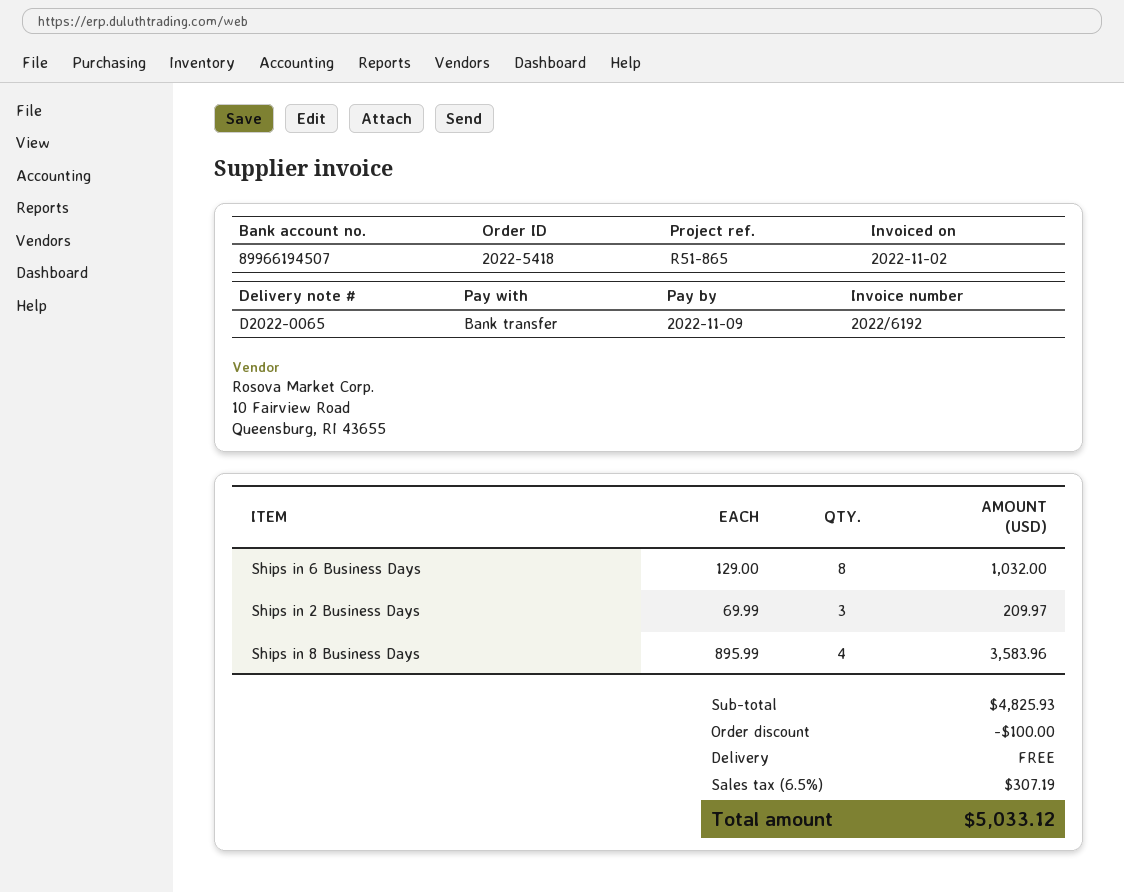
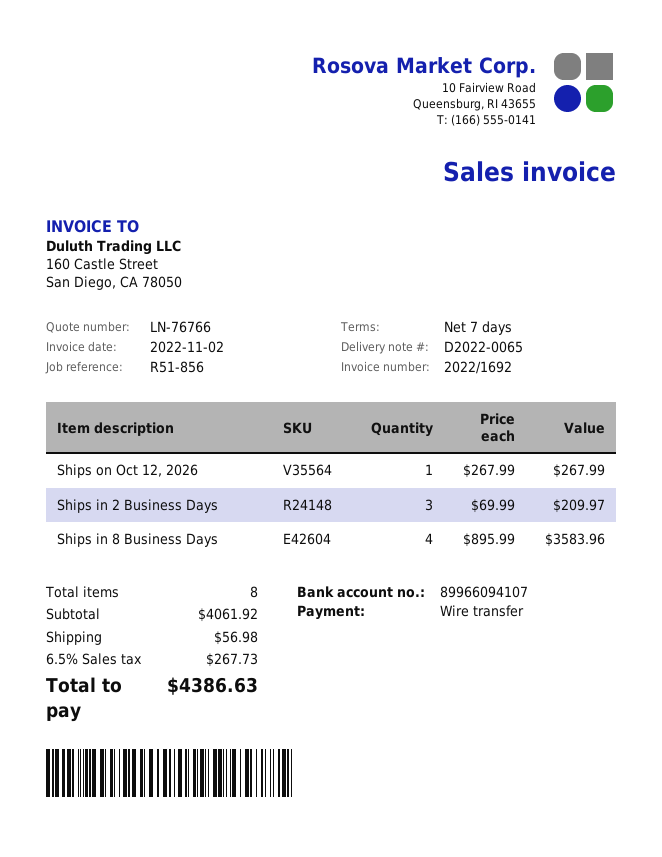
invoice number: 2022/6192 -> 2022/1692
reference: R51-865 -> R51-856
bank account: 89966194507 -> 89966094107
Ships in 6 Business Days: 8 x 129.00 = 1032.00 -> none
Ships on Oct 12, 2026: none -> 1 x 267.99 = 267.99
subtotal: 4825.93 -> 4061.92
discount: 100.00 -> none
shipping: 0.00 -> 56.98
tax: 6.5% = 307.19 -> 6.5% = 267.73
total: 5033.12 -> 4386.63

